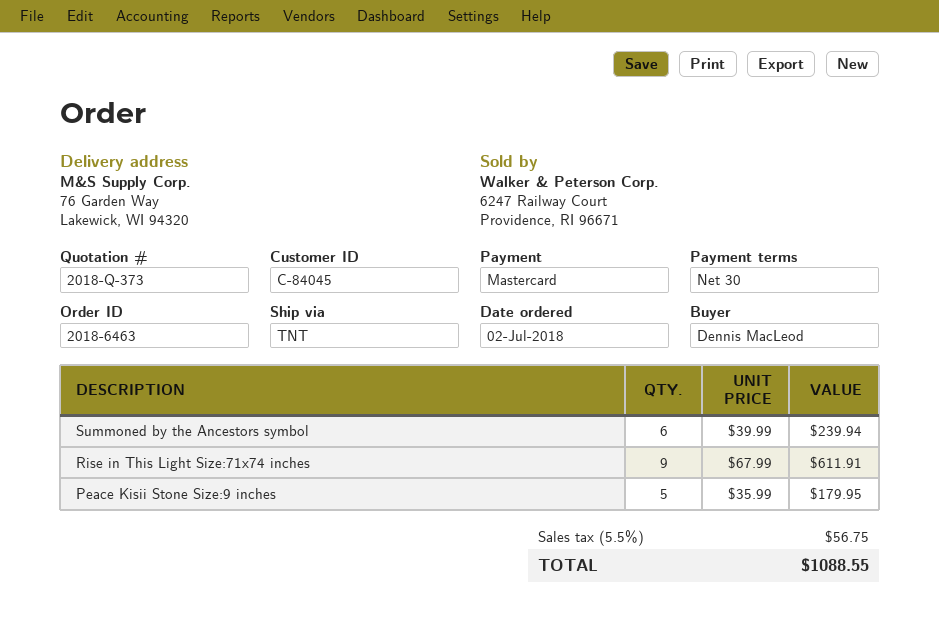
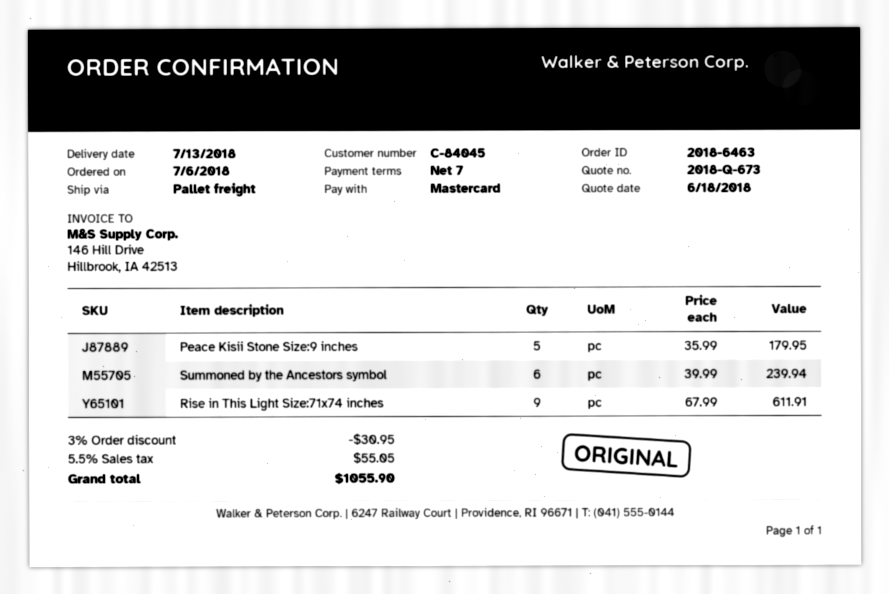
quote number: 2018-Q-373 -> 2018-Q-673
order date: 2018-07-02 -> 2018-07-06
payment terms: 30 days -> 7 days
shipping method: TNT -> pallet freight
discount: none -> 3% = 30.95
tax: 5.5% = 56.75 -> 5.5% = 55.05
total: 1088.55 -> 1055.90

